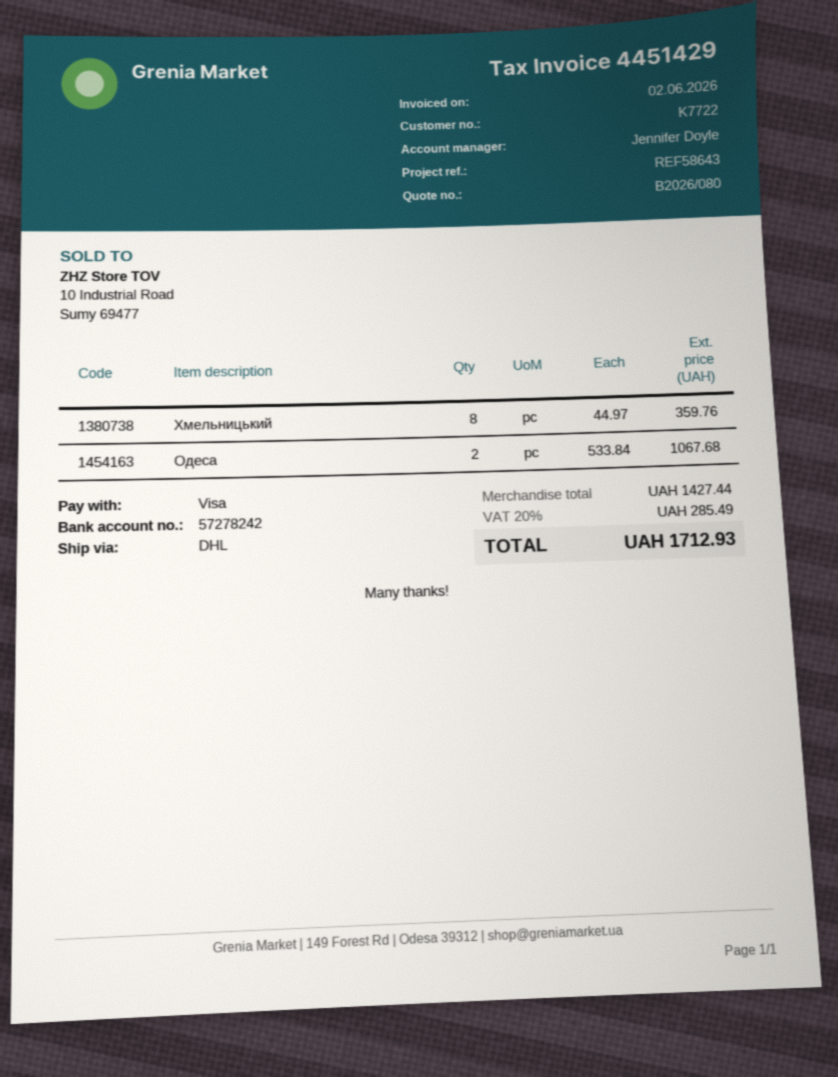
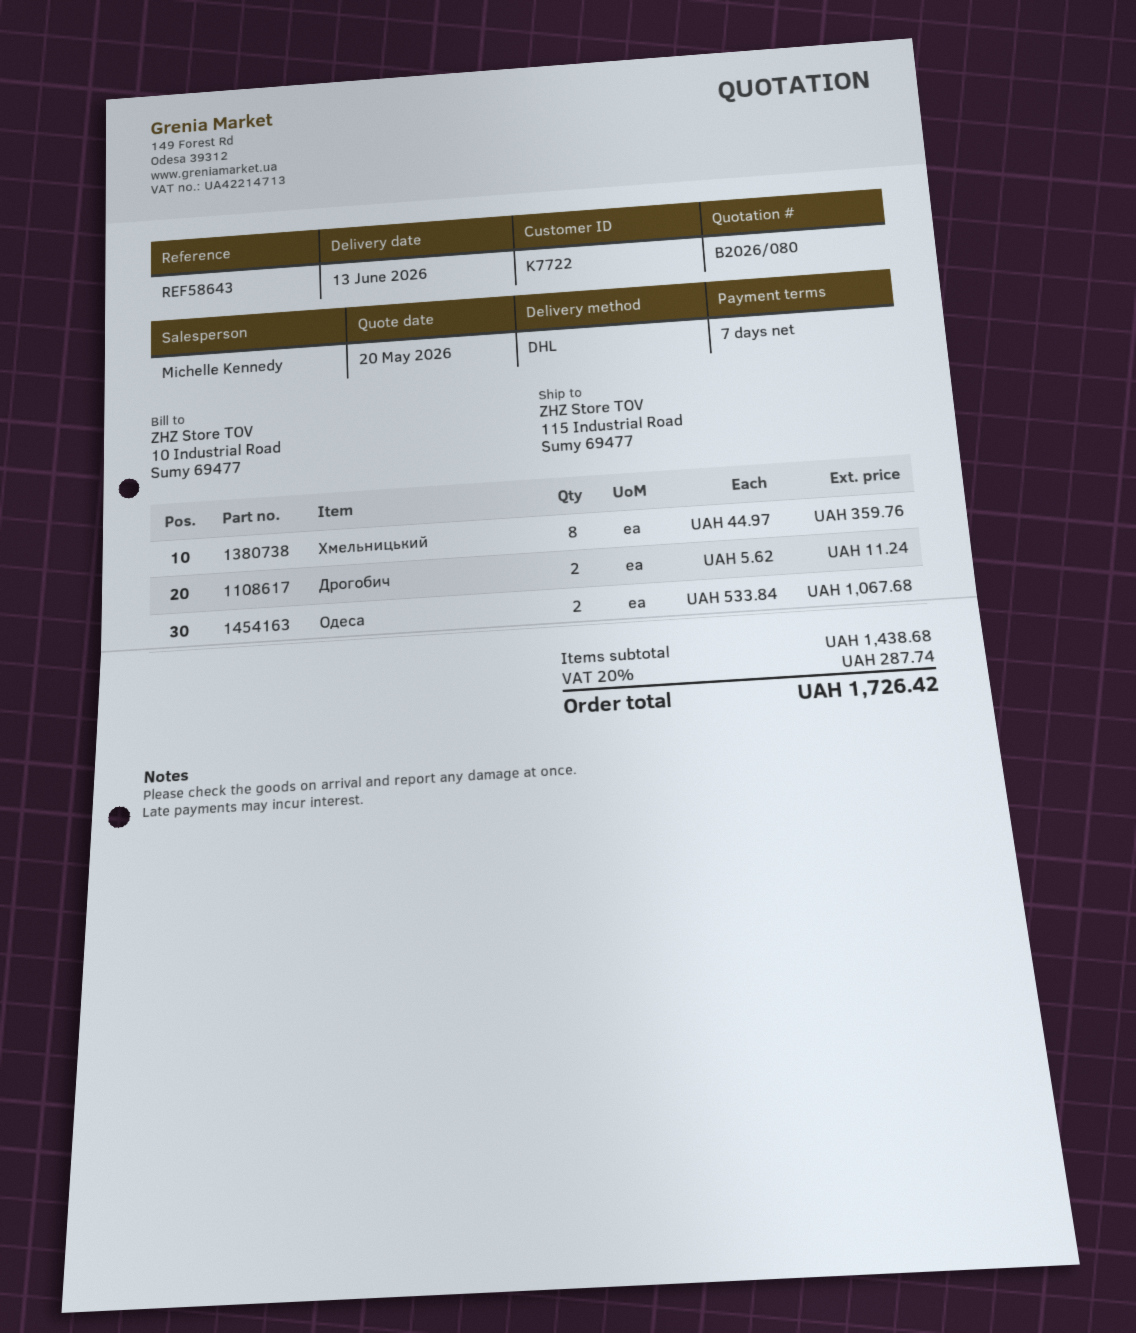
sales rep: Jennifer Doyle -> Michelle Kennedy
Дрогобич: none -> 2 x 5.62 = 11.24
subtotal: 1427.44 -> 1438.68
tax: 20% = 285.49 -> 20% = 287.74
total: 1712.93 -> 1726.42

